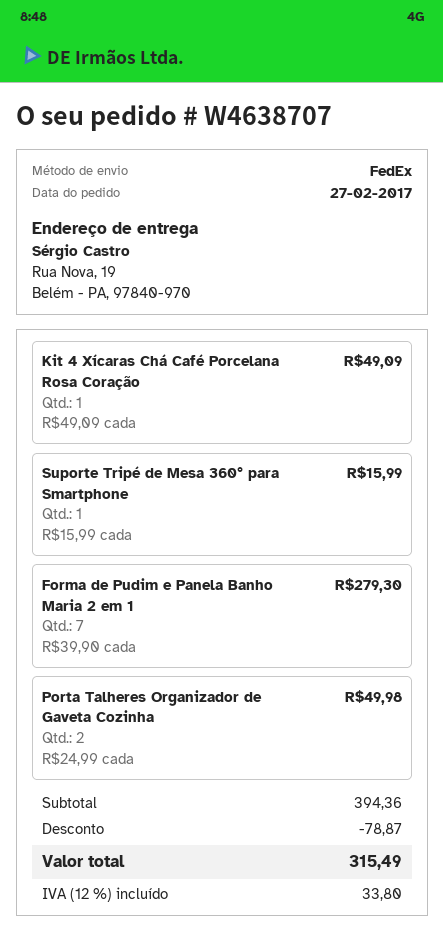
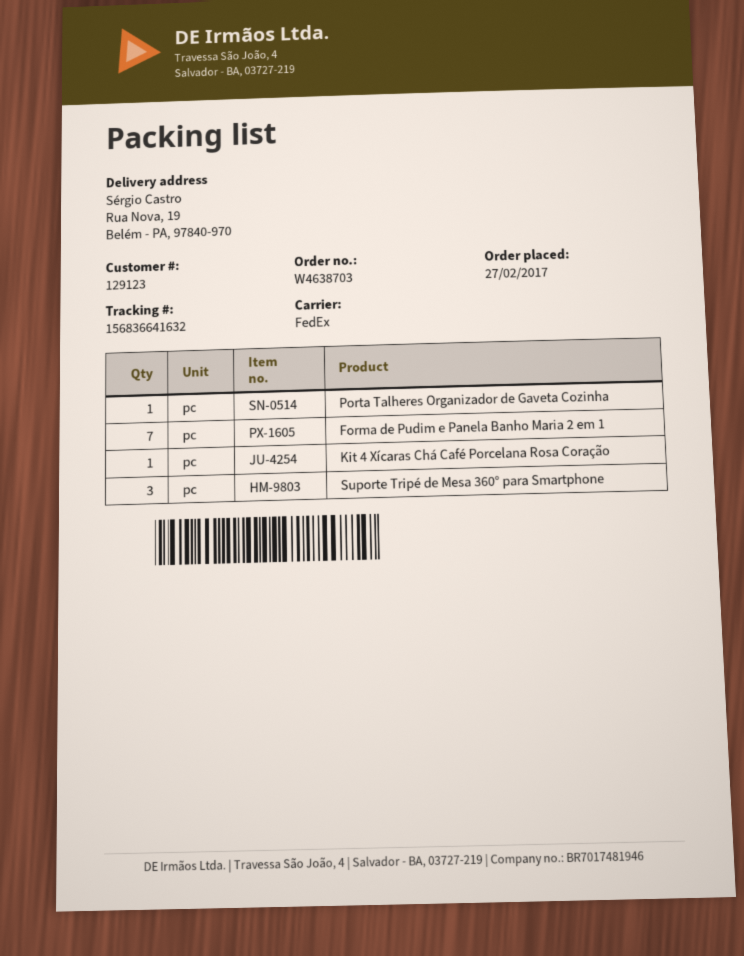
order number: W4638707 -> W4638703
Suporte Tripé de Mesa 360° para Smartphone: 1 -> 3
Porta Talheres Organizador de Gaveta Cozinha: 2 -> 1

